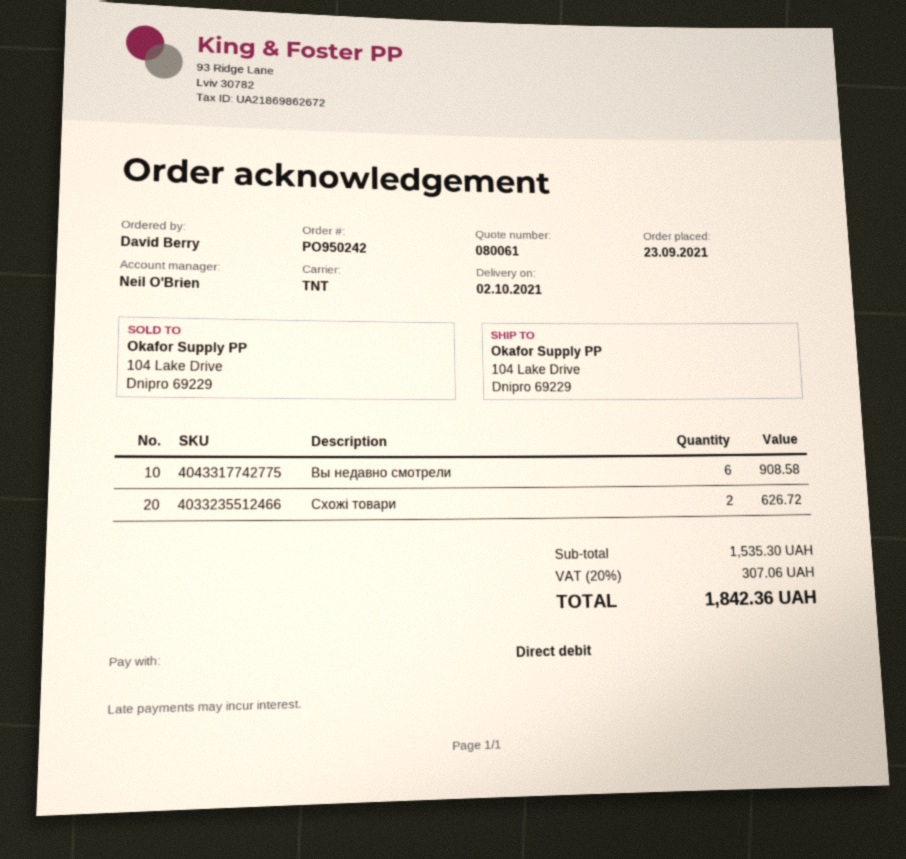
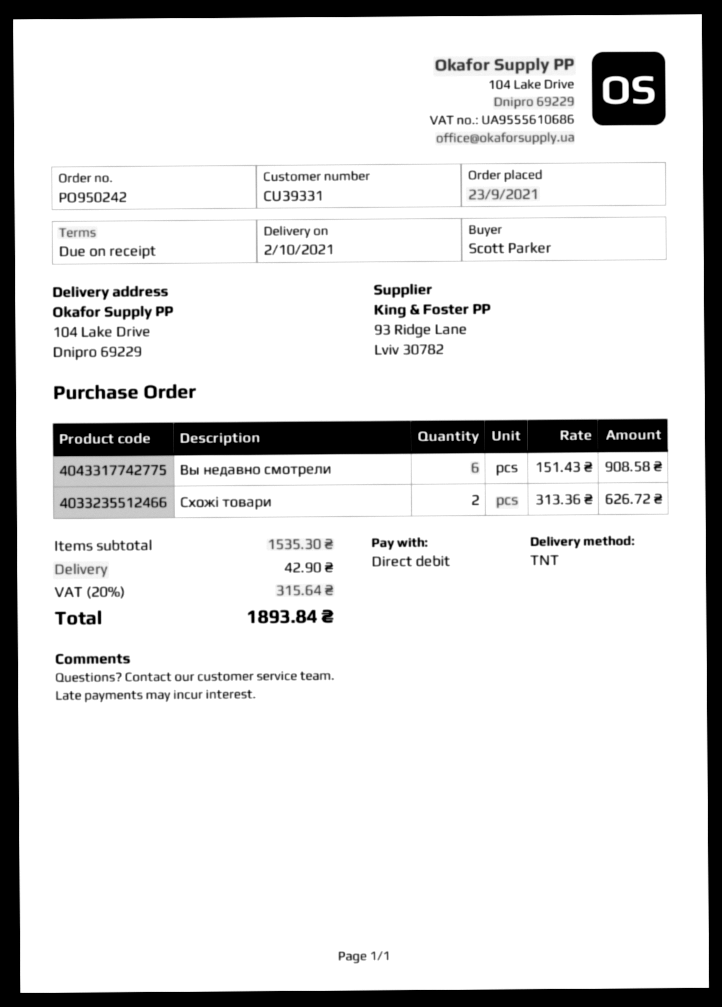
ordered by: David Berry -> Scott Parker
shipping: none -> 42.90
tax: 20% = 307.06 -> 20% = 315.64
total: 1842.36 -> 1893.84

